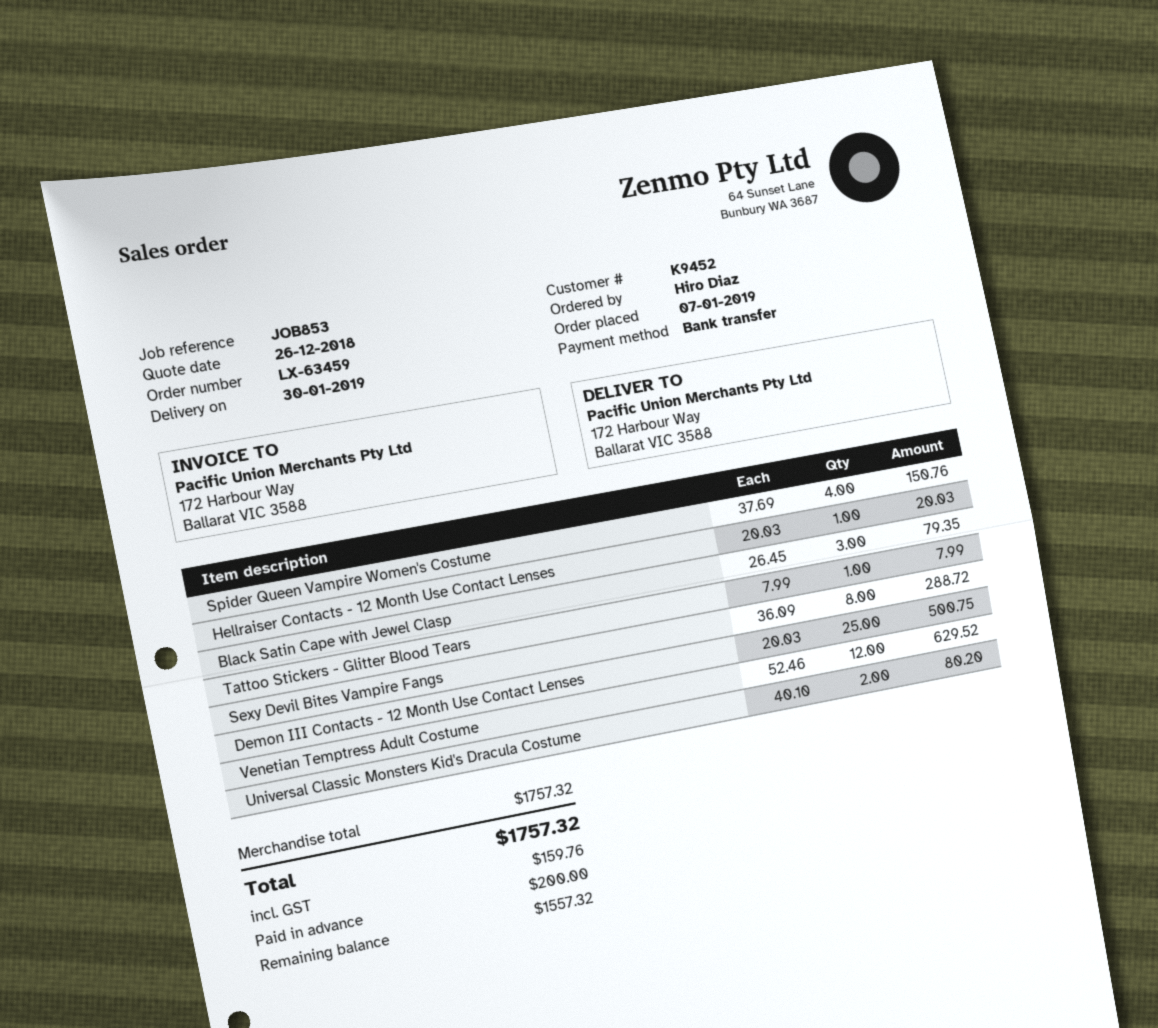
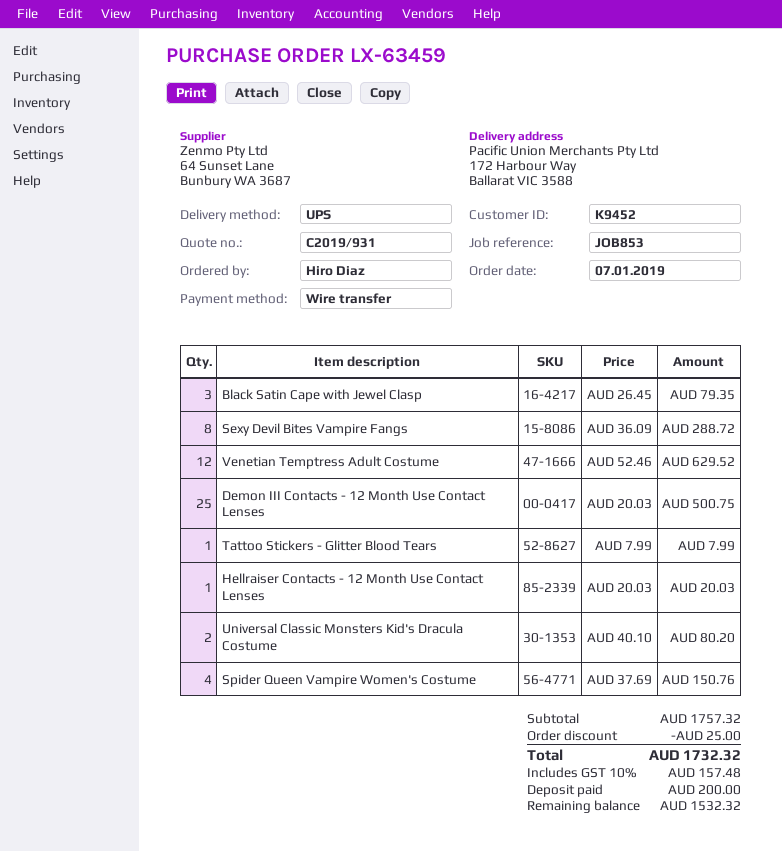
discount: none -> 25.00
tax: 159.76 -> 157.48
total: 1757.32 -> 1732.32
balance: 1557.32 -> 1532.32

